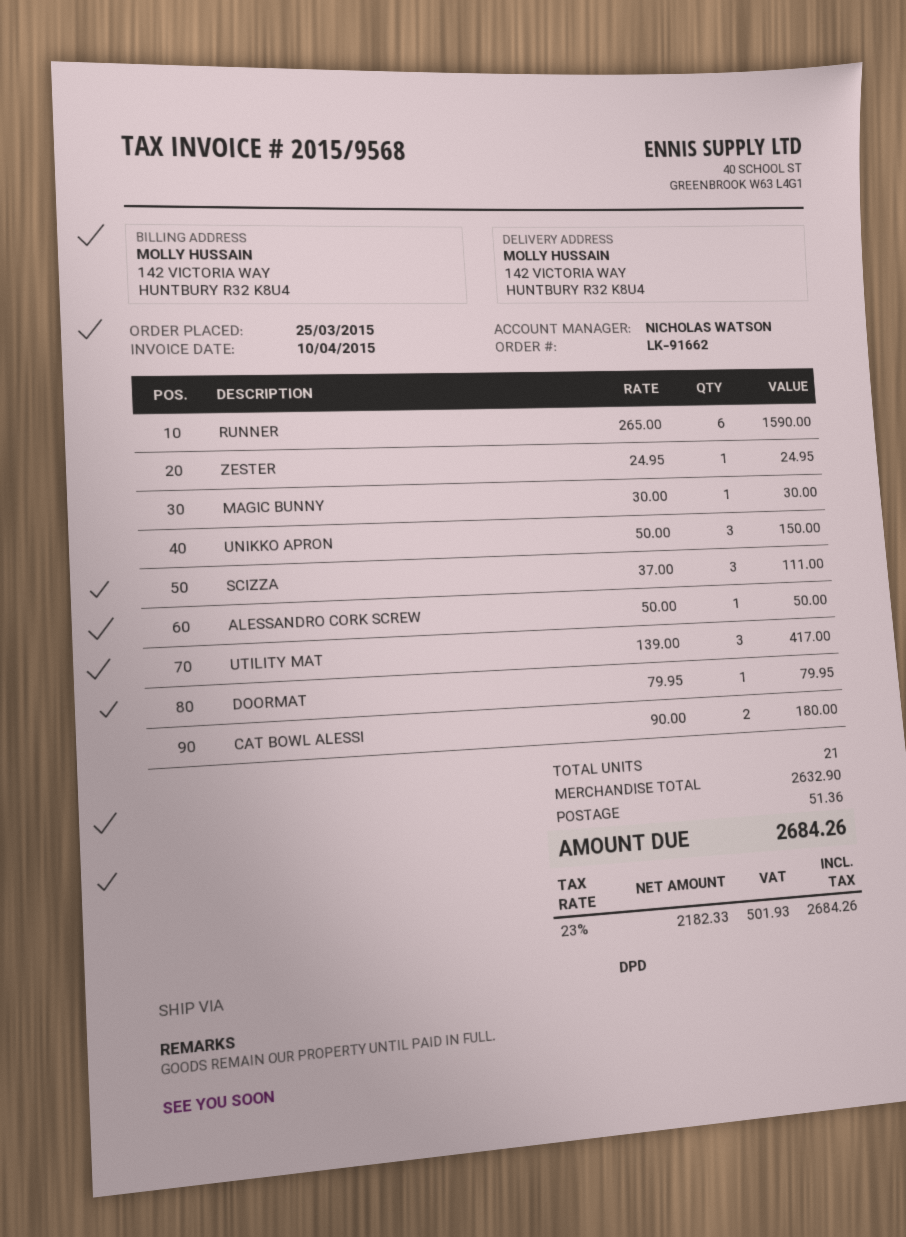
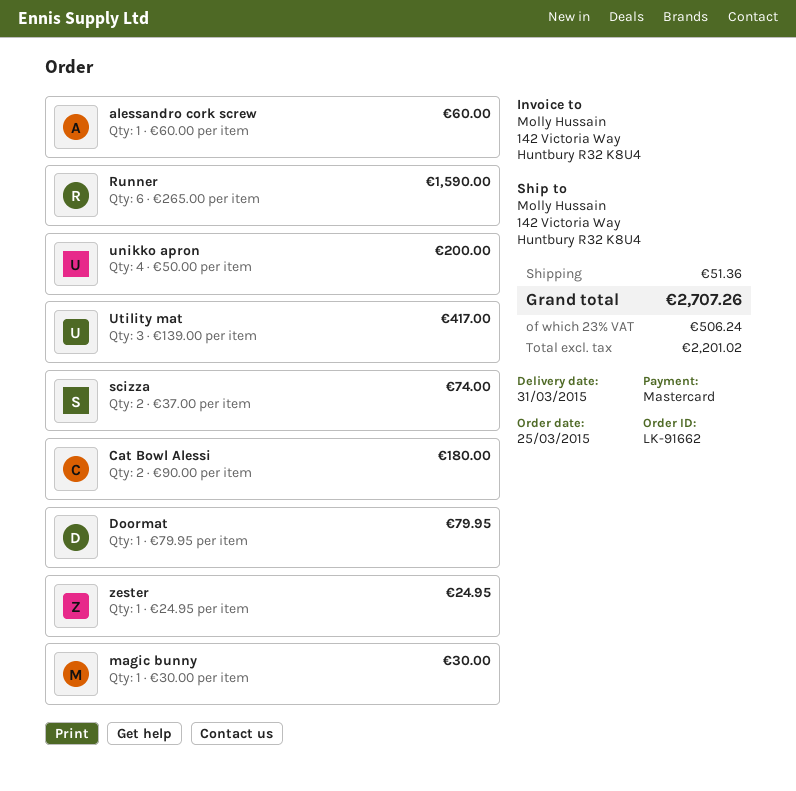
UNIKKO APRON: 3 x 50.00 = 150.00 -> 4 x 50.00 = 200.00
SCIZZA: 3 x 37.00 = 111.00 -> 2 x 37.00 = 74.00
ALESSANDRO CORK SCREW: 1 x 50.00 = 50.00 -> 1 x 60.00 = 60.00
net: 2182.33 -> 2201.02
tax: 23% = 501.93 -> 23% = 506.24
total: 2684.26 -> 2707.26

